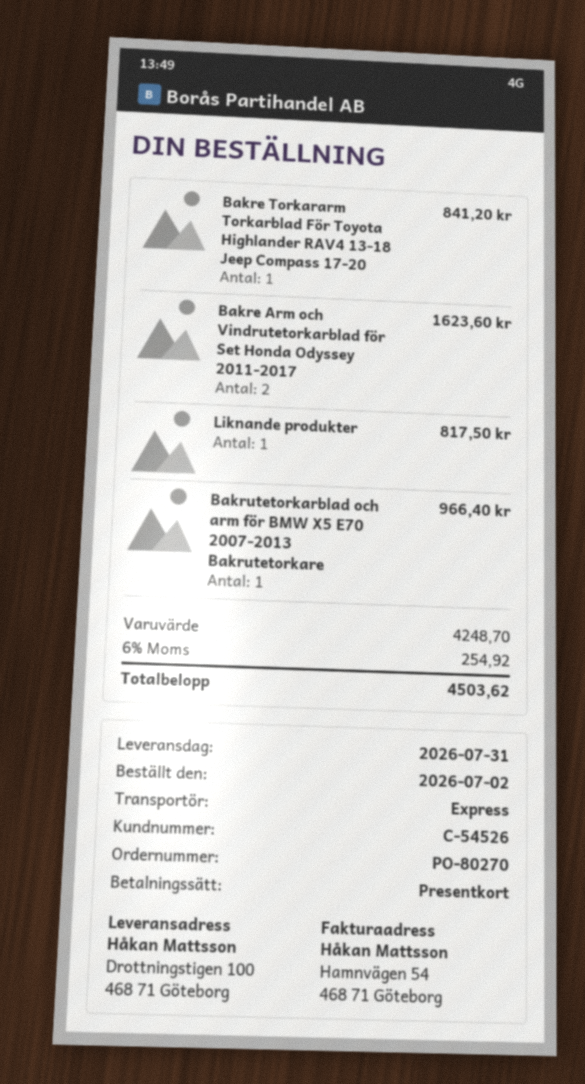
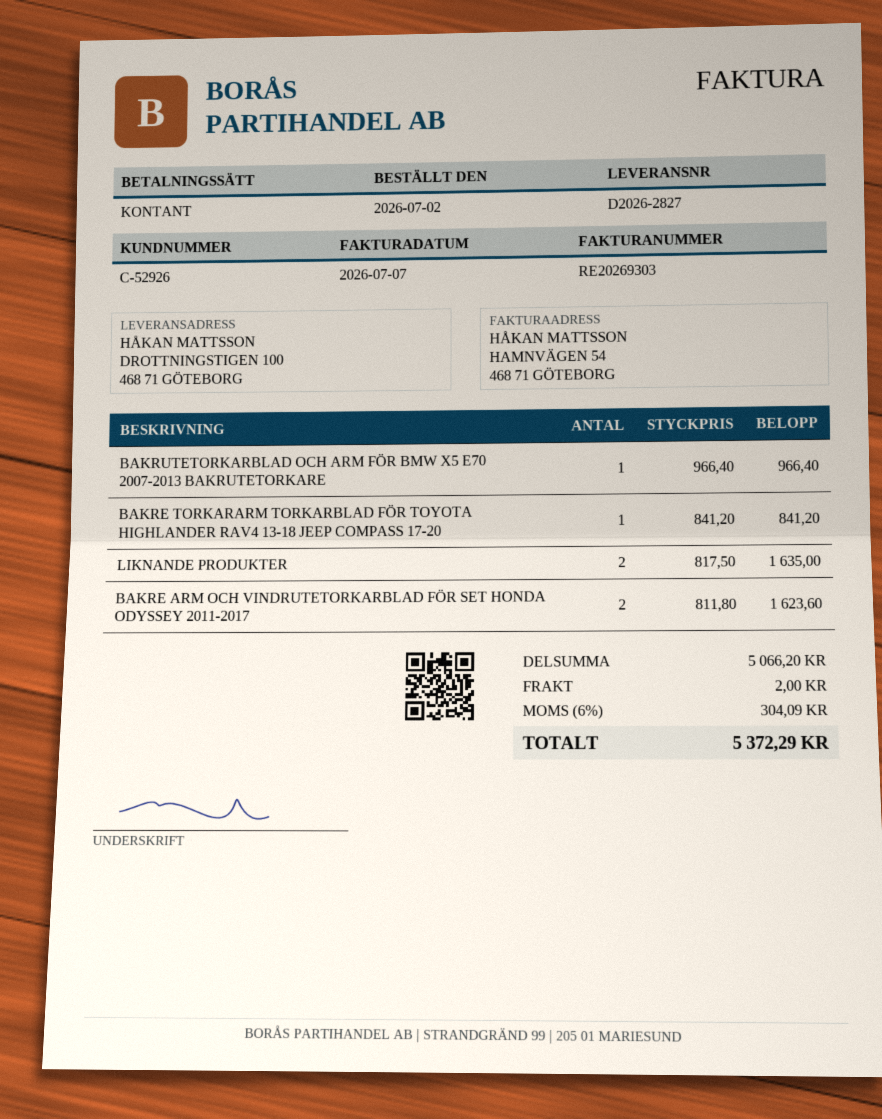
customer number: C-54526 -> C-52926
payment method: gift card -> cash
Liknande produkter: 1 for 817.50 -> 2 for 1635.00
subtotal: 4248.70 -> 5066.20
shipping: none -> 2.00
tax: 6% = 254.92 -> 6% = 304.09
total: 4503.62 -> 5372.29

